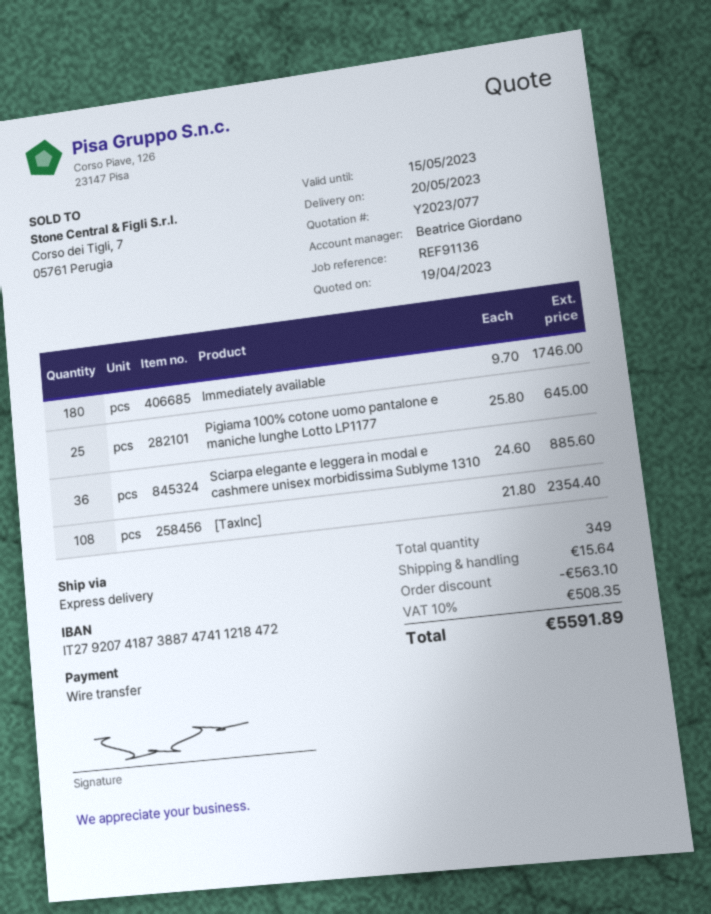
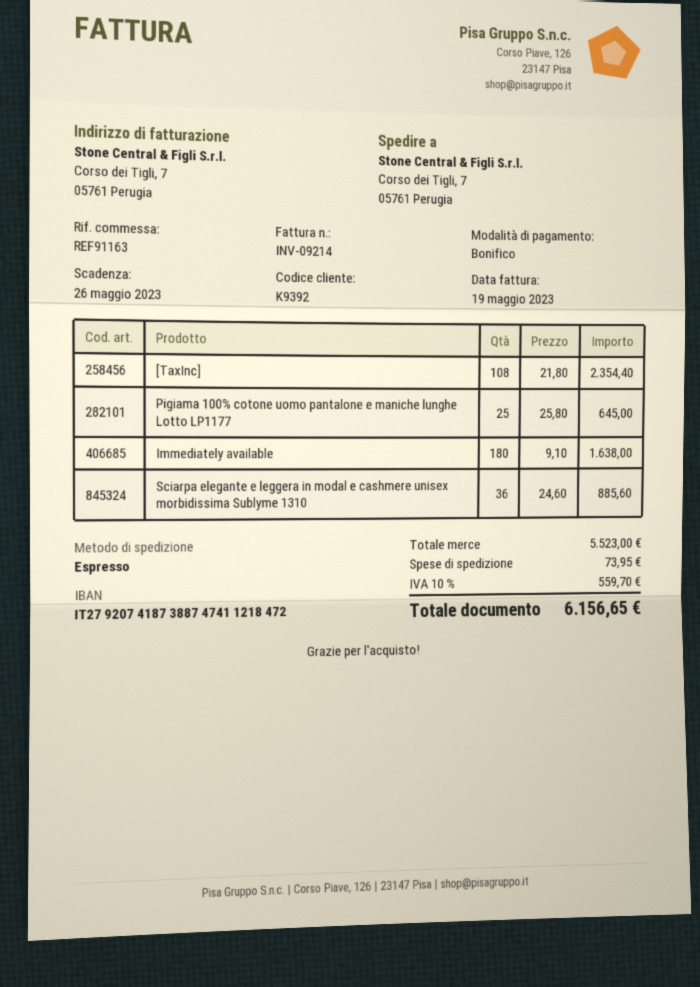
reference: REF91136 -> REF91163
Immediately available: 180 x 9.70 = 1746.00 -> 180 x 9.10 = 1638.00
discount: 563.10 -> none
shipping: 15.64 -> 73.95
tax: 10% = 508.35 -> 10% = 559.70
total: 5591.89 -> 6156.65

